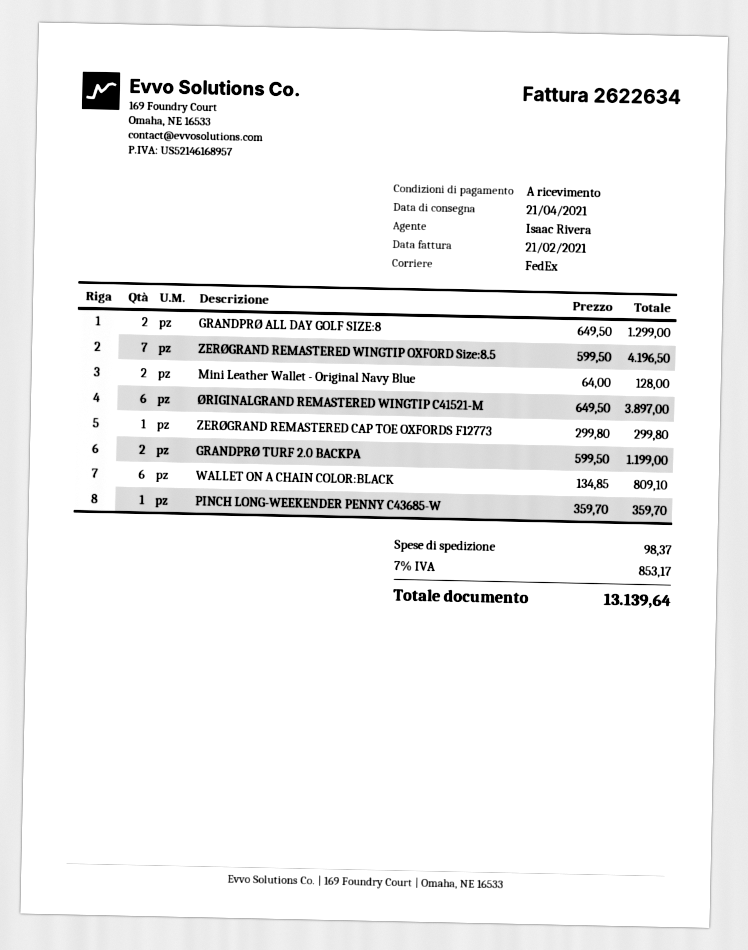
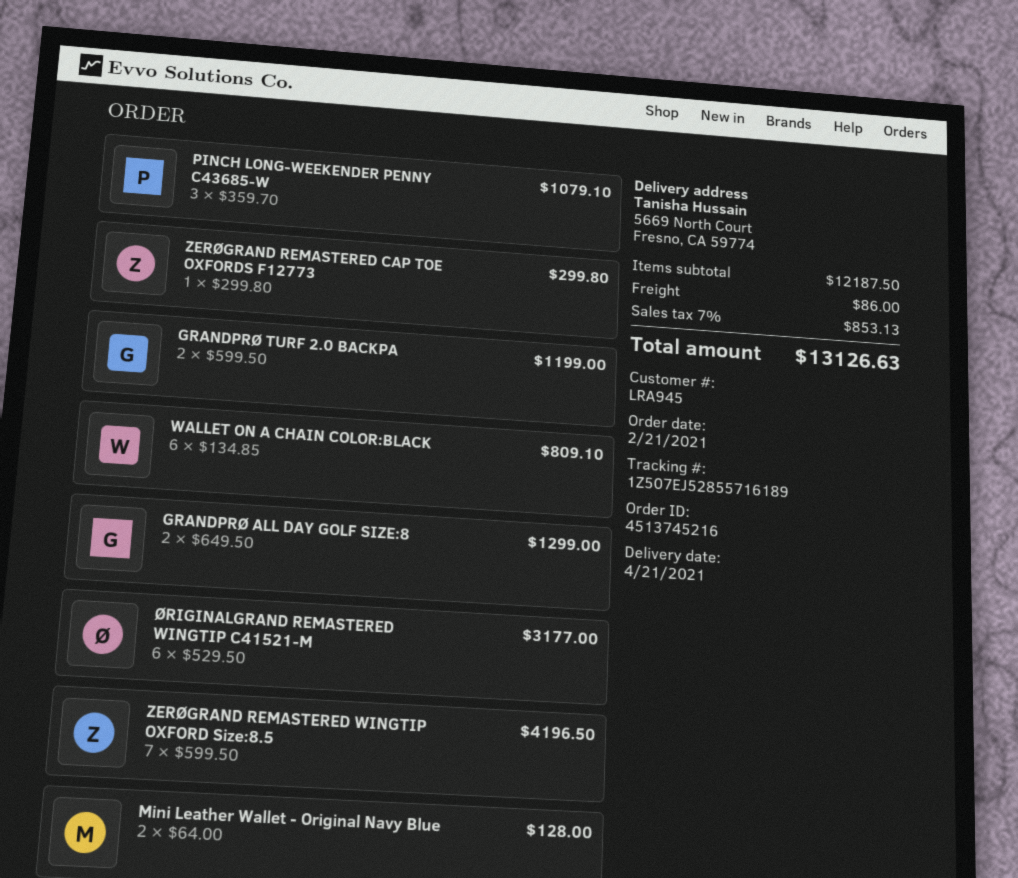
ØRIGINALGRAND REMASTERED WINGTIP C41521-M: 6 x 649.50 = 3897.00 -> 6 x 529.50 = 3177.00
PINCH LONG-WEEKENDER PENNY C43685-W: 1 x 359.70 = 359.70 -> 3 x 359.70 = 1079.10
shipping: 98.37 -> 86.00
tax: 7% = 853.17 -> 7% = 853.13
total: 13139.64 -> 13126.63

